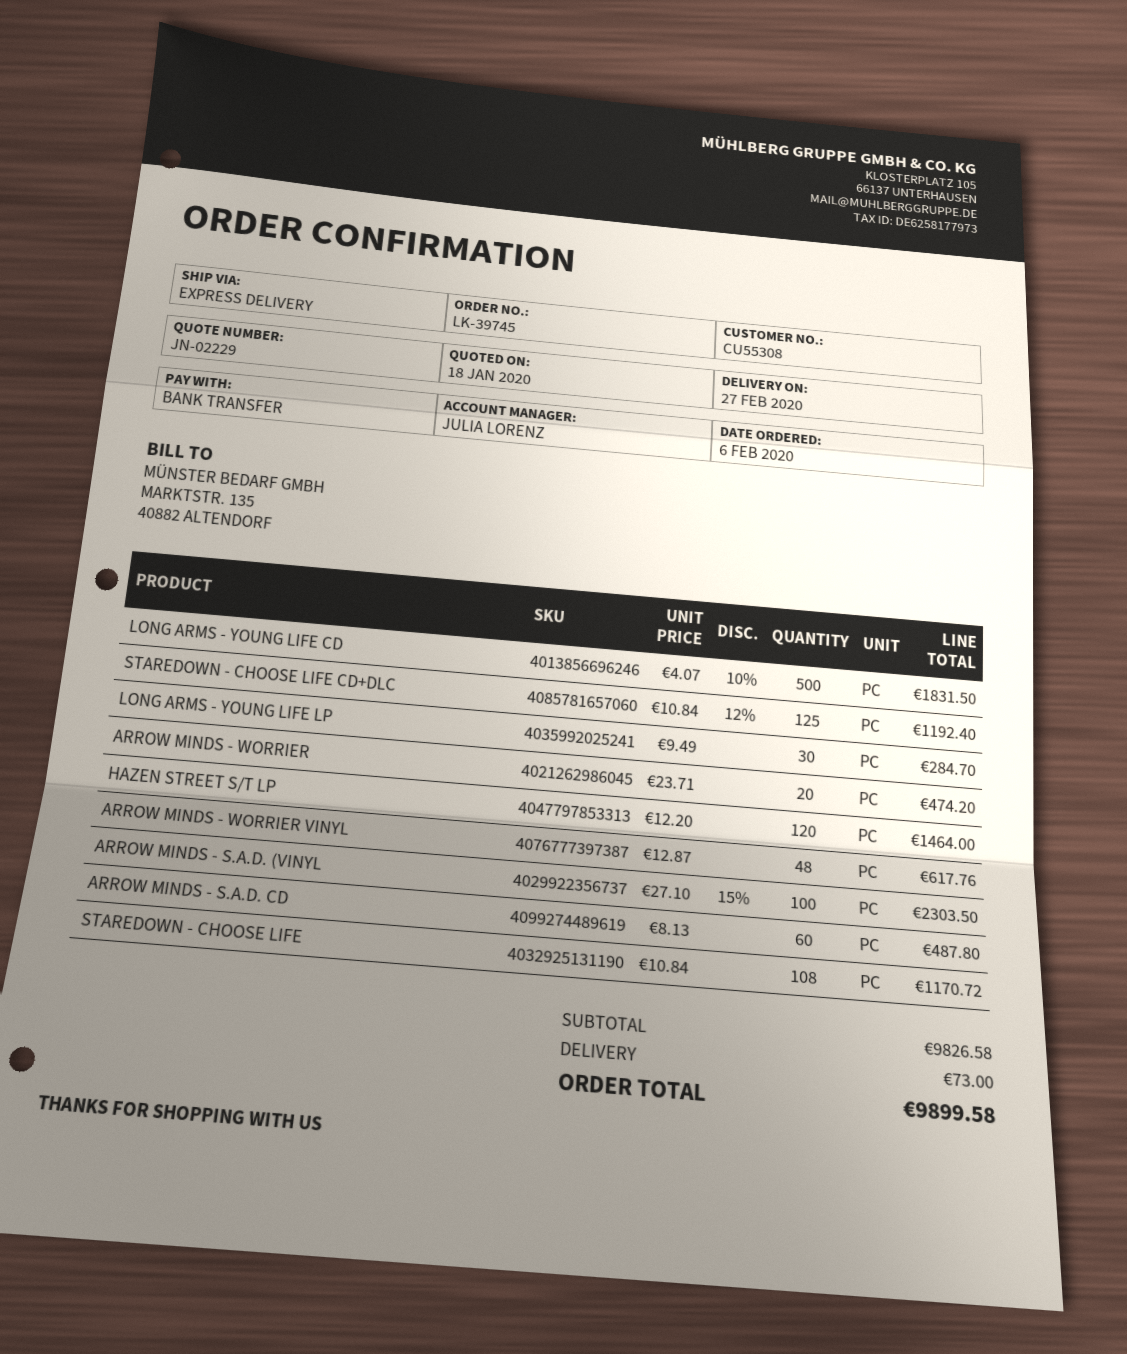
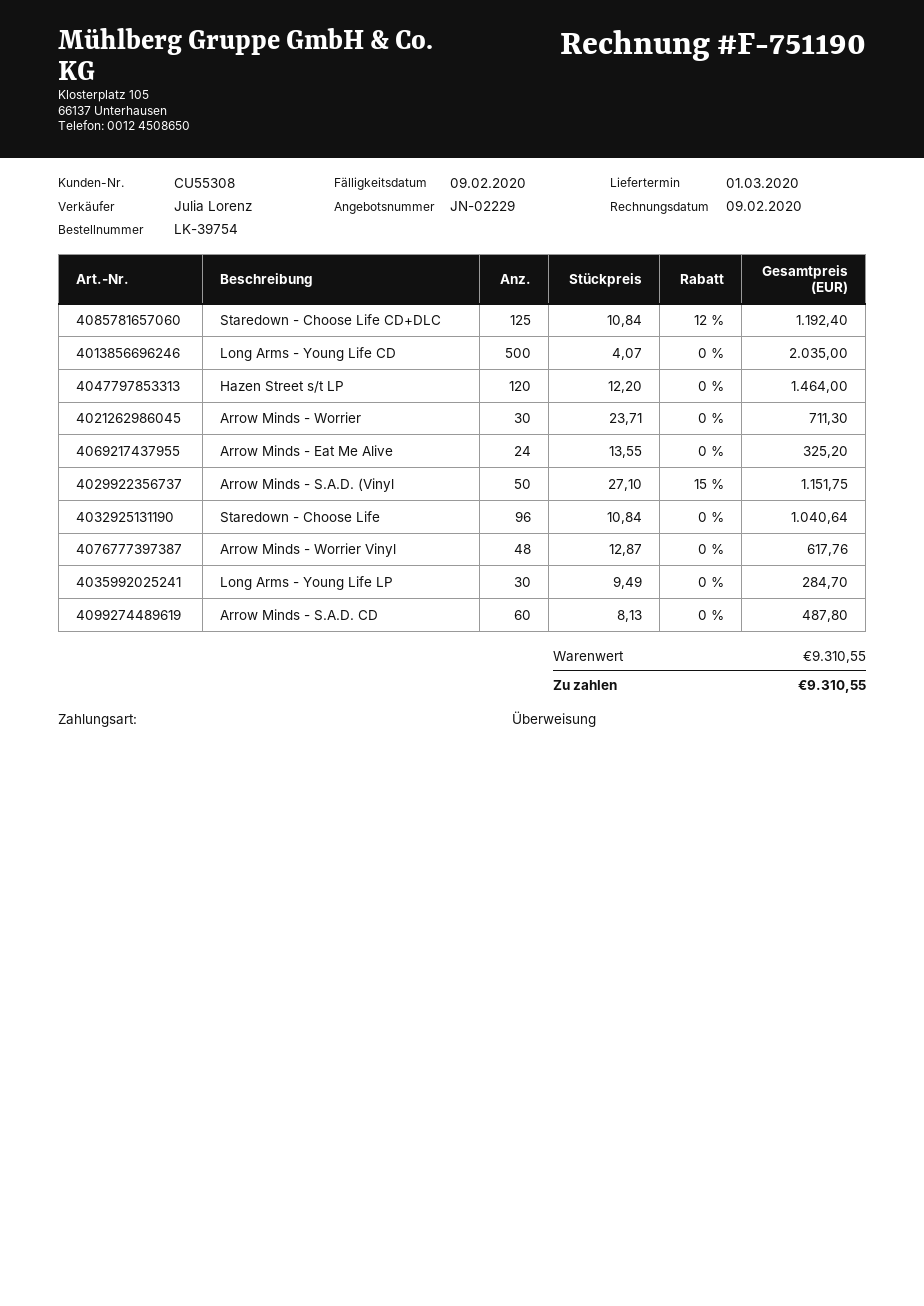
order number: LK-39745 -> LK-39754
delivery date: 2020-02-27 -> 2020-03-01
LONG ARMS - YOUNG LIFE CD: 500 x 4.07 - 10% = 1831.50 -> 500 x 4.07 = 2035.00
ARROW MINDS - WORRIER: 20 x 23.71 = 474.20 -> 30 x 23.71 = 711.30
ARROW MINDS - S.A.D. (VINYL: 100 x 27.10 - 15% = 2303.50 -> 50 x 27.10 - 15% = 1151.75
STAREDOWN - CHOOSE LIFE: 108 x 10.84 = 1170.72 -> 96 x 10.84 = 1040.64
Arrow Minds - Eat Me Alive: none -> 24 x 13.55 = 325.20
subtotal: 9826.58 -> 9310.55
shipping: 73.00 -> none
total: 9899.58 -> 9310.55

